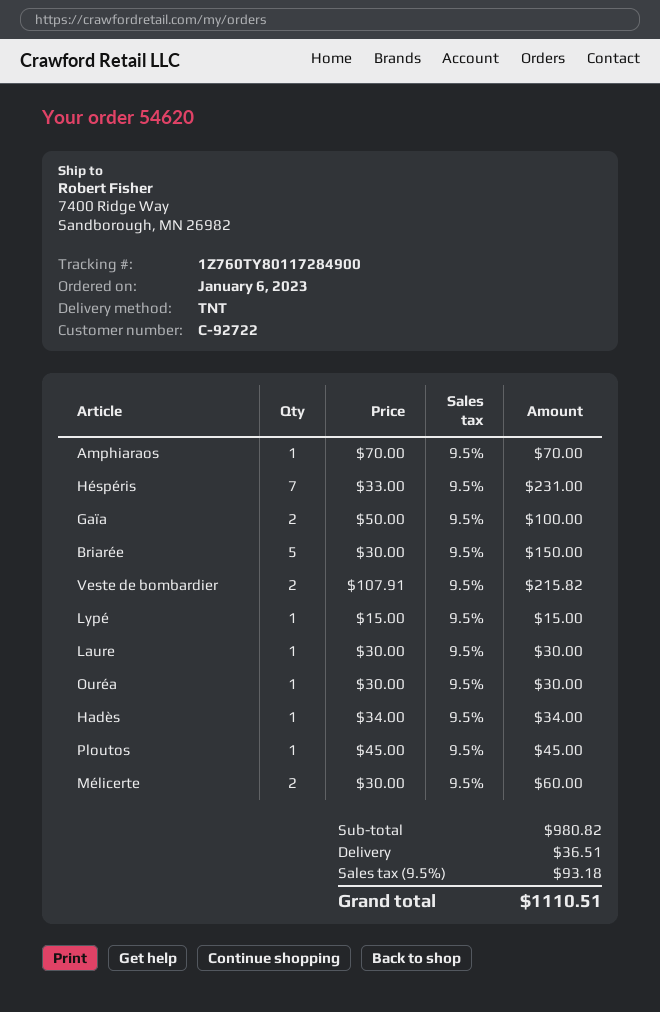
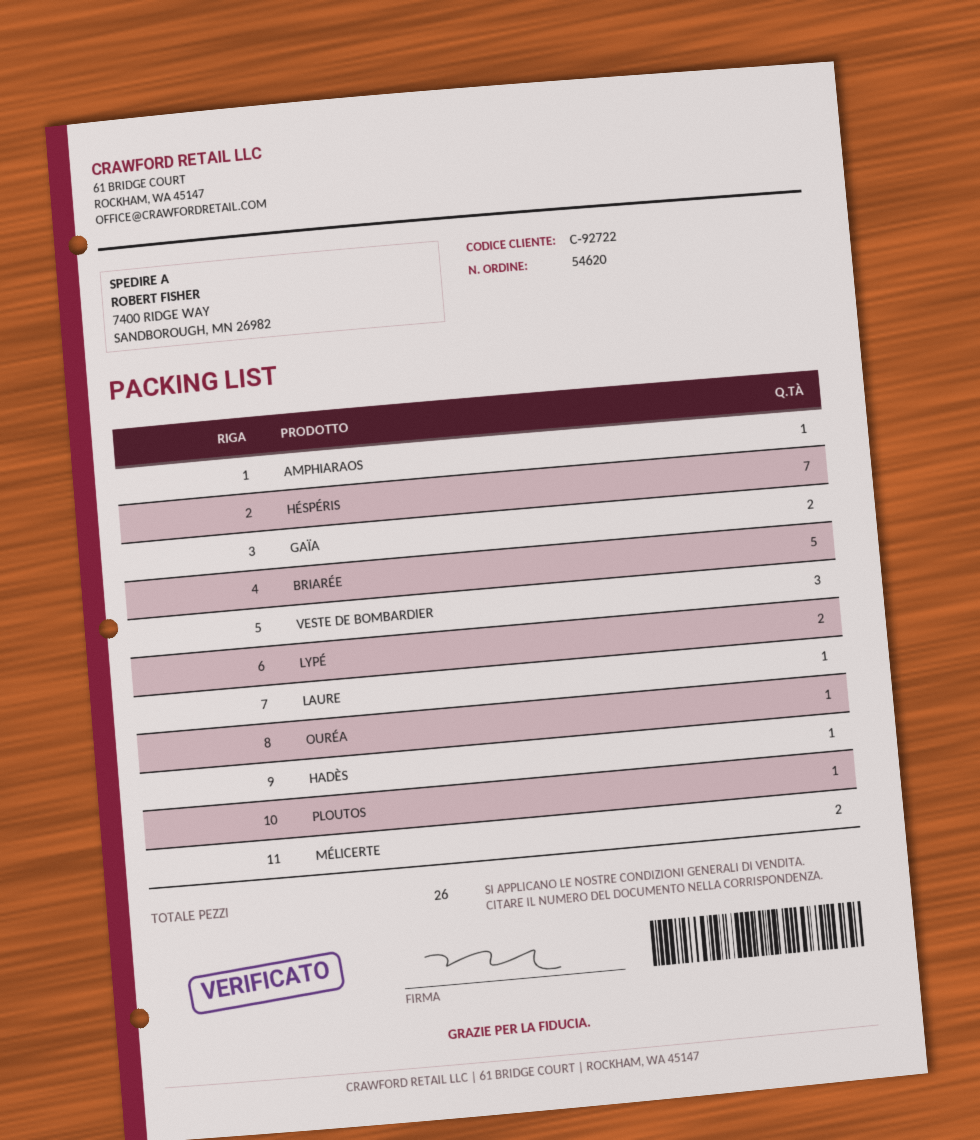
Veste de bombardier: 2 -> 3
Lypé: 1 -> 2

